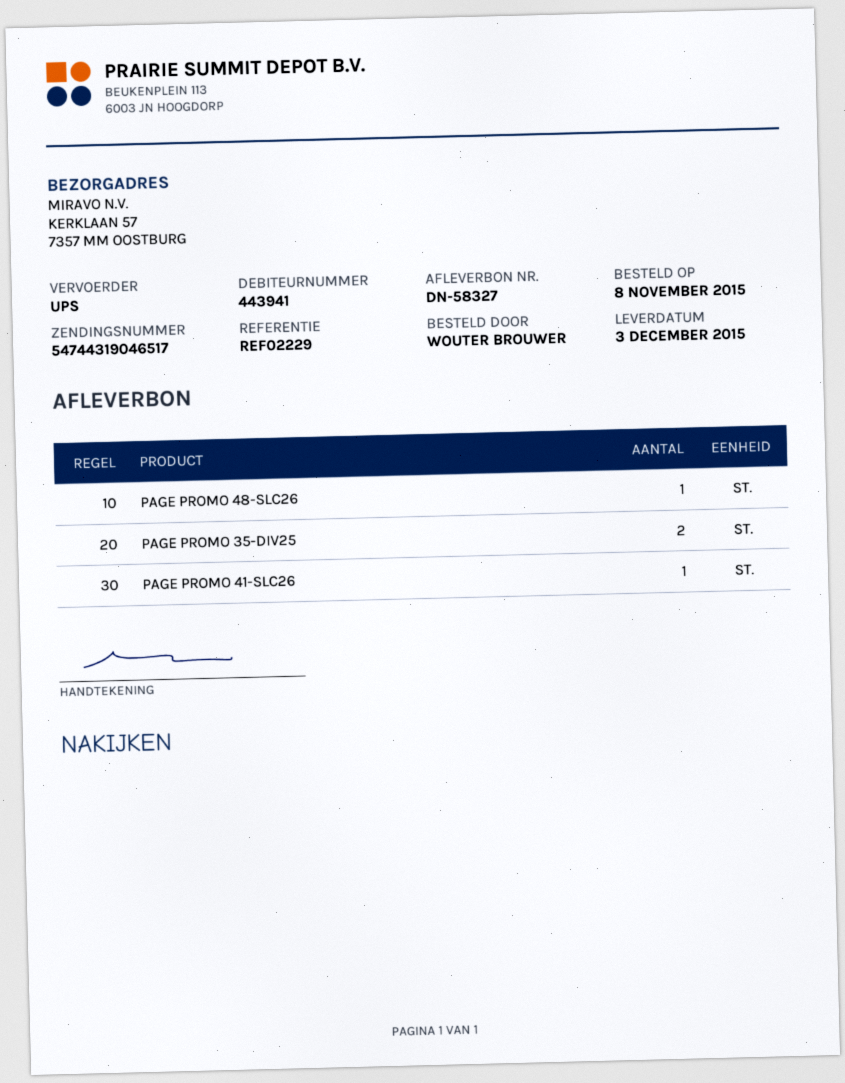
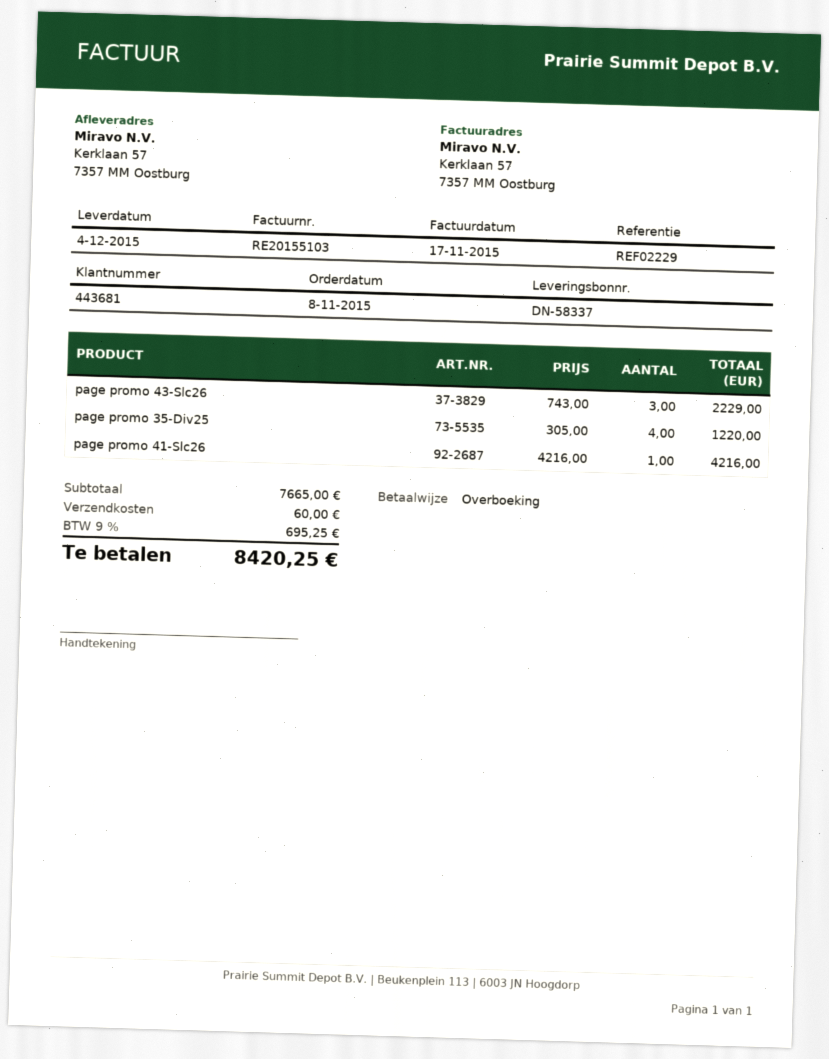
delivery note number: DN-58327 -> DN-58337
delivery date: 2015-12-03 -> 2015-12-04
customer number: 443941 -> 443681
PAGE PROMO 48-SLC26: 1 -> none
PAGE PROMO 35-DIV25: 2 -> 4
page promo 43-Slc26: none -> 3

